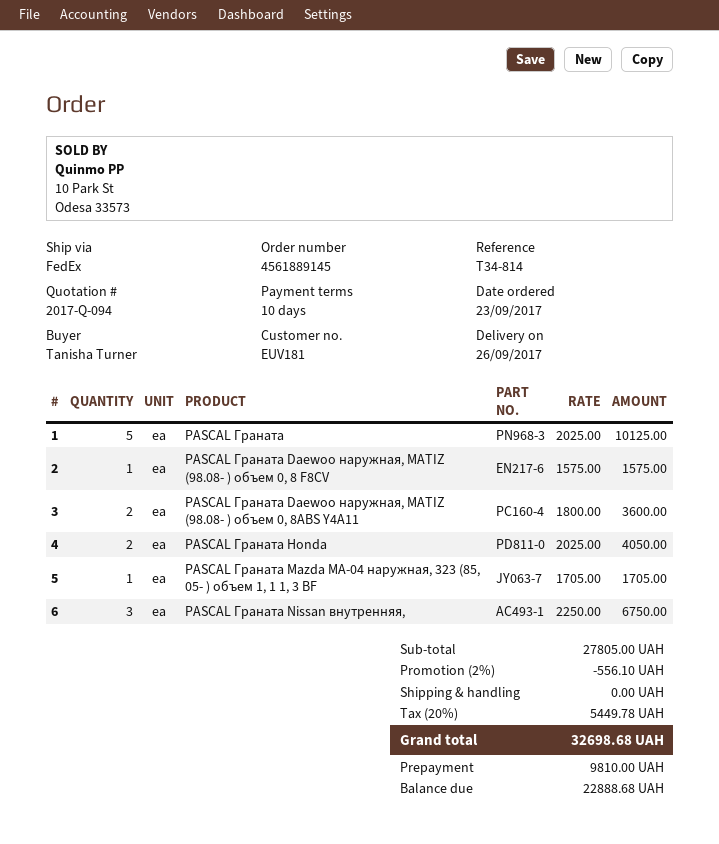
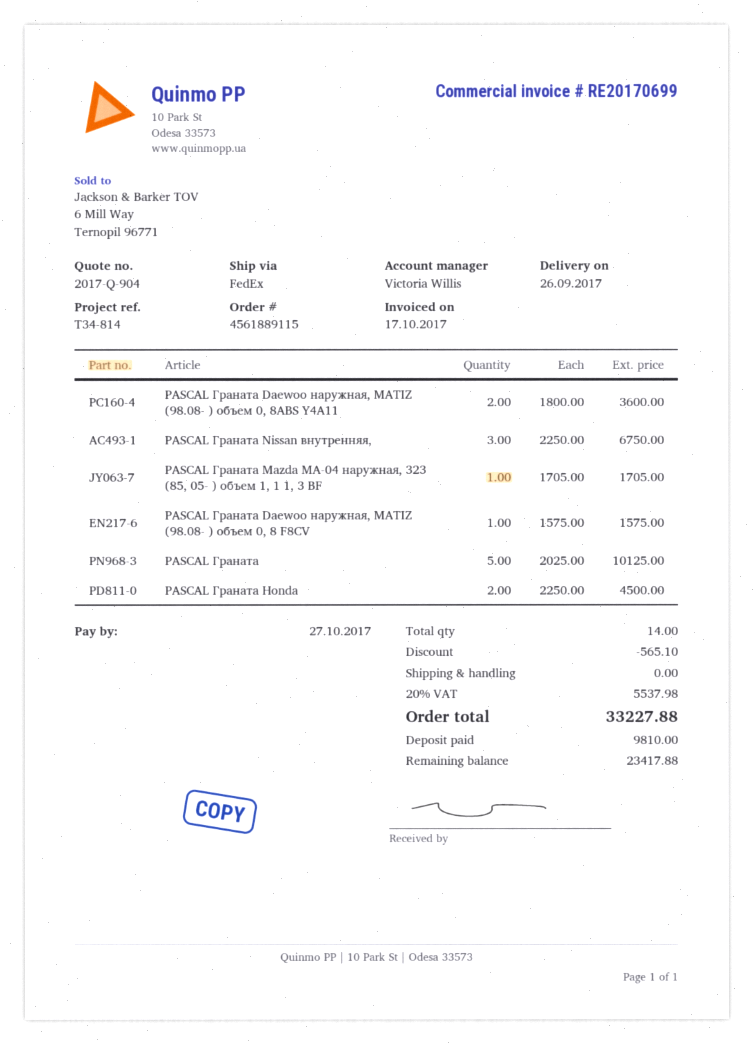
quote number: 2017-Q-094 -> 2017-Q-904
order number: 4561889145 -> 4561889115
PASCAL Граната Honda: 2 x 2025.00 = 4050.00 -> 2 x 2250.00 = 4500.00
discount: 556.10 -> 565.10
tax: 20% = 5449.78 -> 20% = 5537.98
total: 32698.68 -> 33227.88
balance: 22888.68 -> 23417.88

